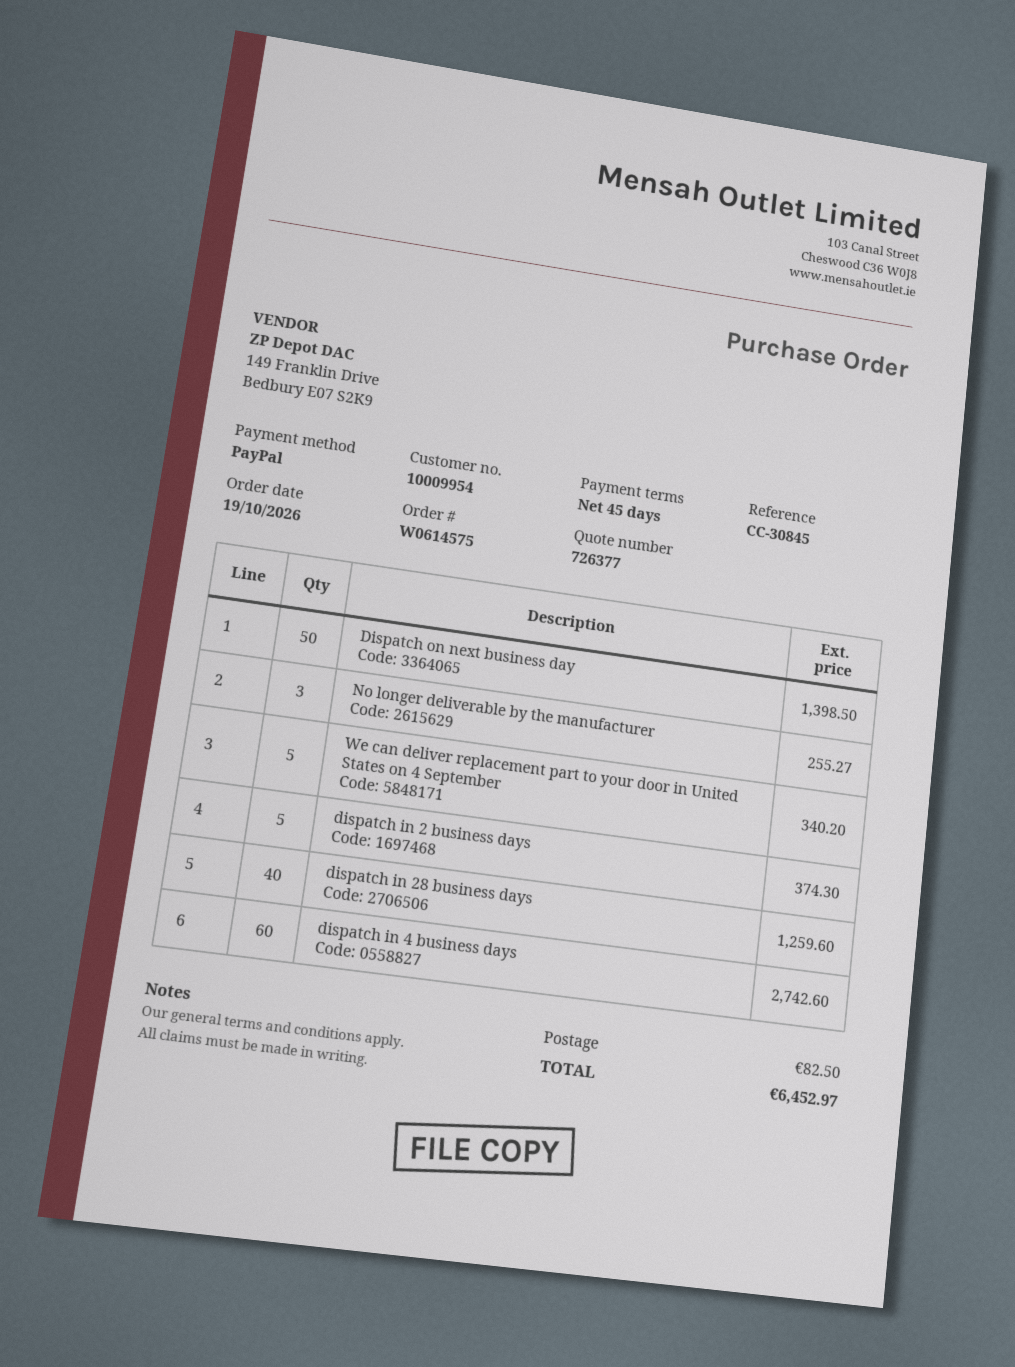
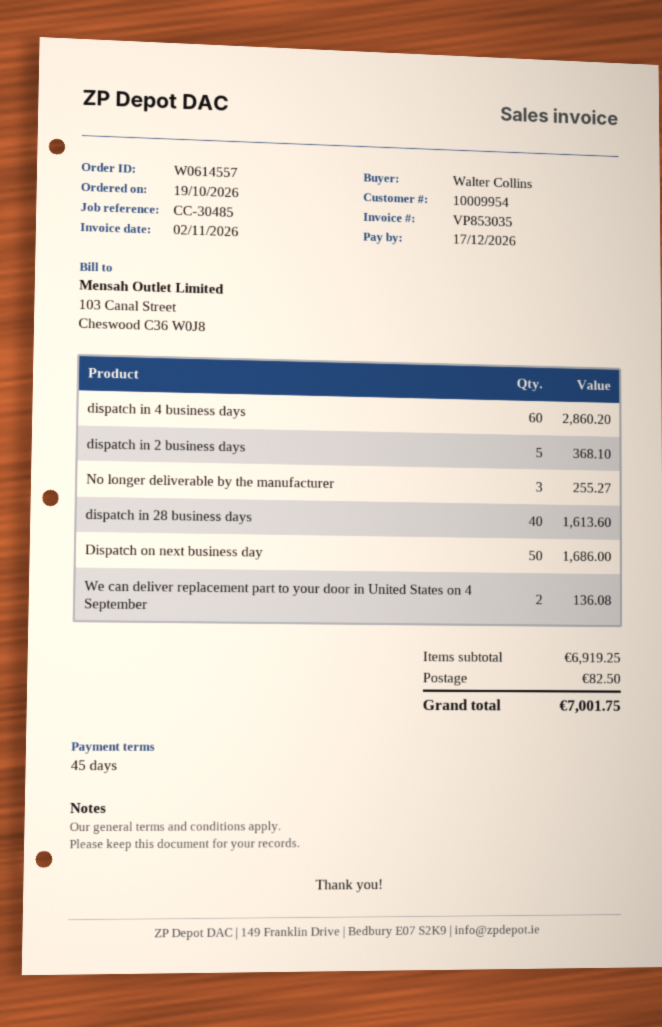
order number: W0614575 -> W0614557
reference: CC-30845 -> CC-30485
Dispatch on next business day: 50 for 1398.50 -> 50 for 1686.00
We can deliver replacement part to your door in United States on 4 September: 5 for 340.20 -> 2 for 136.08
dispatch in 2 business days: 5 for 374.30 -> 5 for 368.10
dispatch in 28 business days: 40 for 1259.60 -> 40 for 1613.60
dispatch in 4 business days: 60 for 2742.60 -> 60 for 2860.20
total: 6452.97 -> 7001.75

